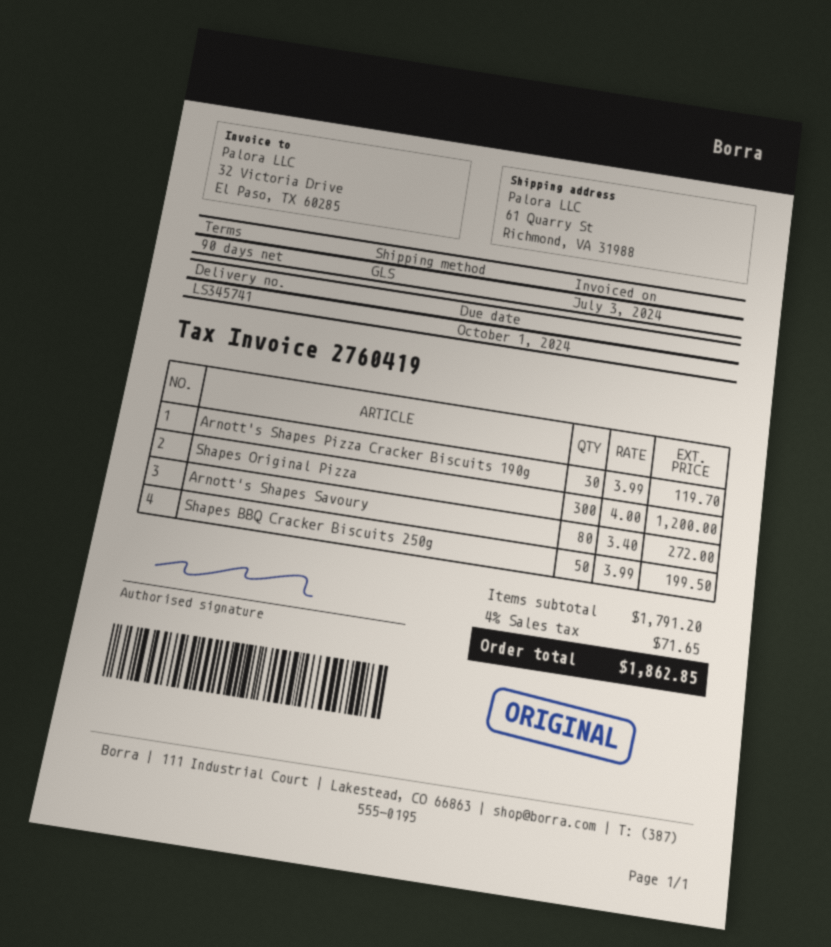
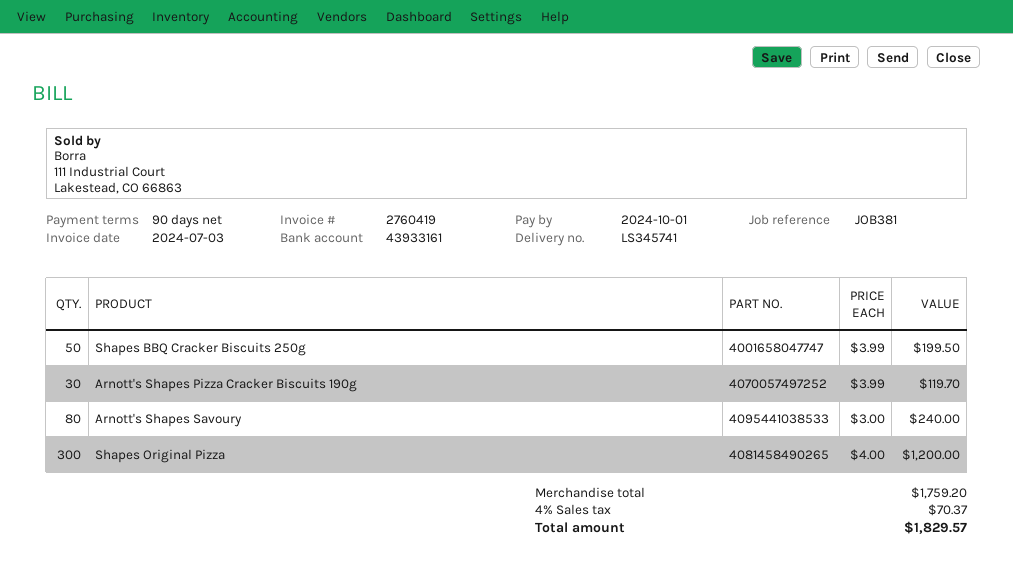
Arnott's Shapes Savoury: 80 x 3.40 = 272.00 -> 80 x 3.00 = 240.00
subtotal: 1791.20 -> 1759.20
tax: 4% = 71.65 -> 4% = 70.37
total: 1862.85 -> 1829.57

